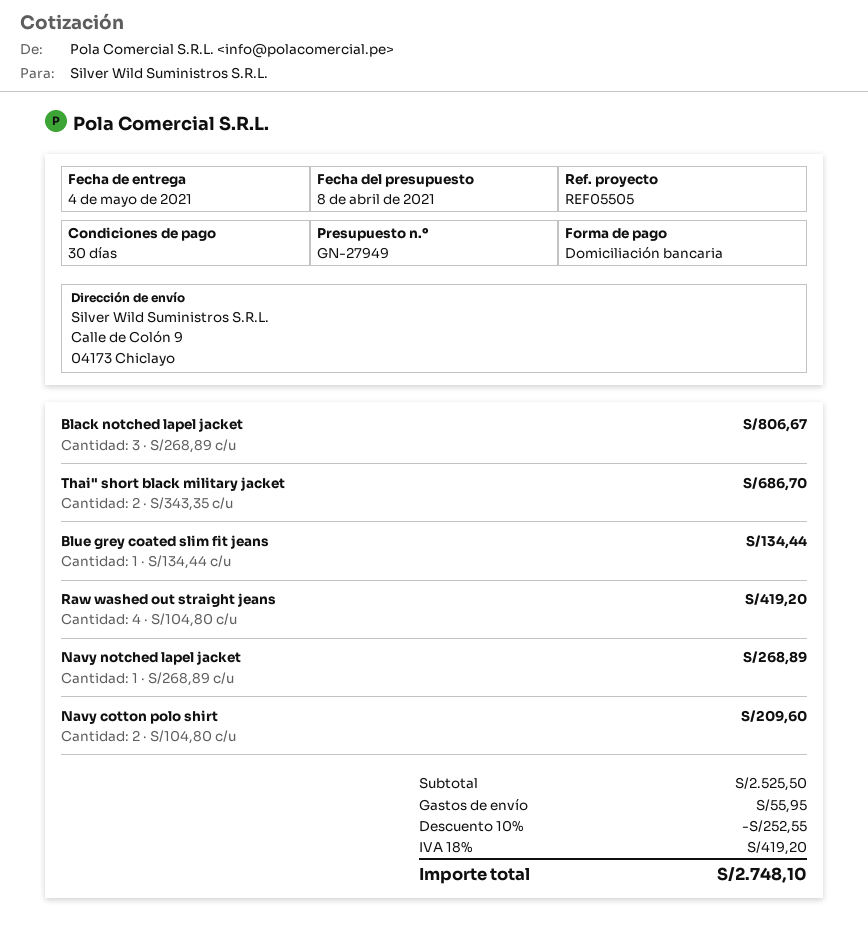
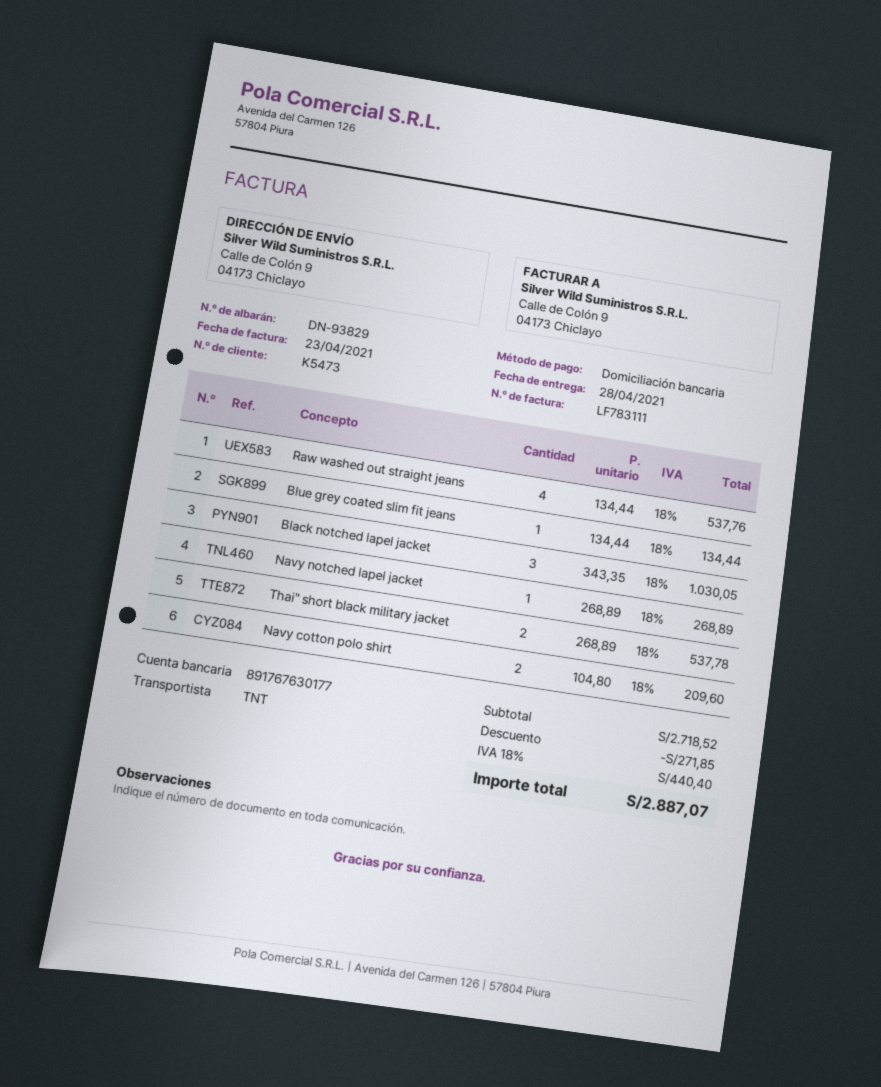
delivery date: 2021-05-04 -> 2021-04-28
Black notched lapel jacket: 3 x 268.89 = 806.67 -> 3 x 343.35 = 1030.05
Thai" short black military jacket: 2 x 343.35 = 686.70 -> 2 x 268.89 = 537.78
Raw washed out straight jeans: 4 x 104.80 = 419.20 -> 4 x 134.44 = 537.76
subtotal: 2525.50 -> 2718.52
discount: 252.55 -> 271.85
shipping: 55.95 -> none
tax: 18% = 419.20 -> 18% = 440.40
total: 2748.10 -> 2887.07

